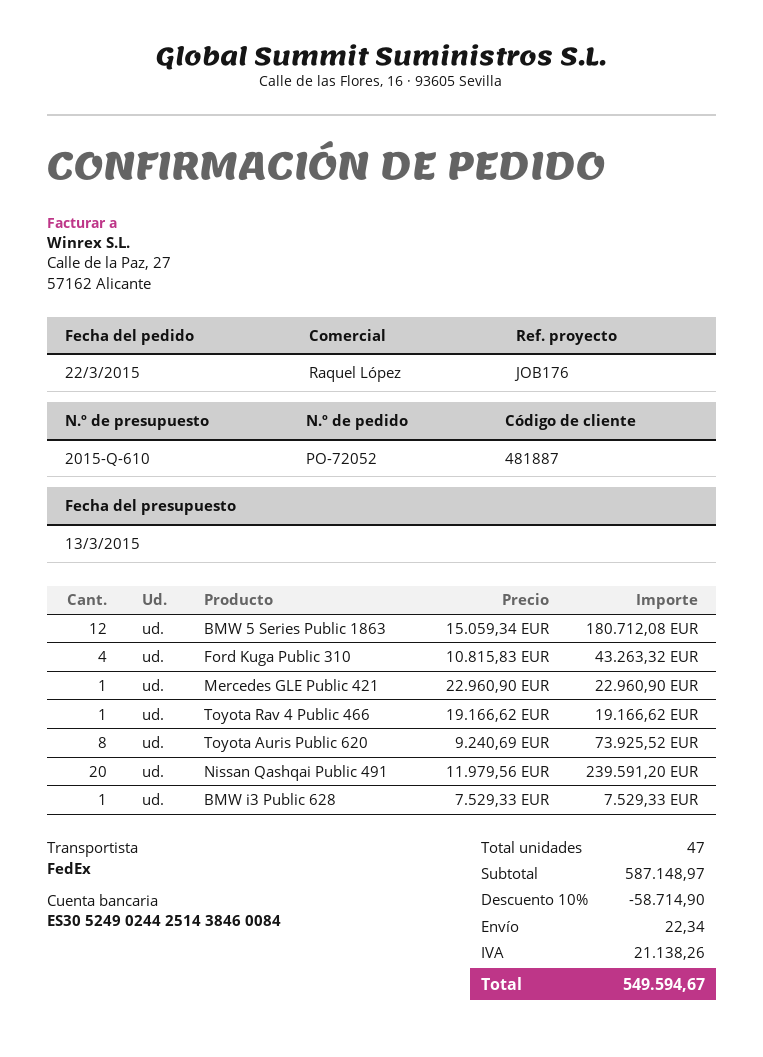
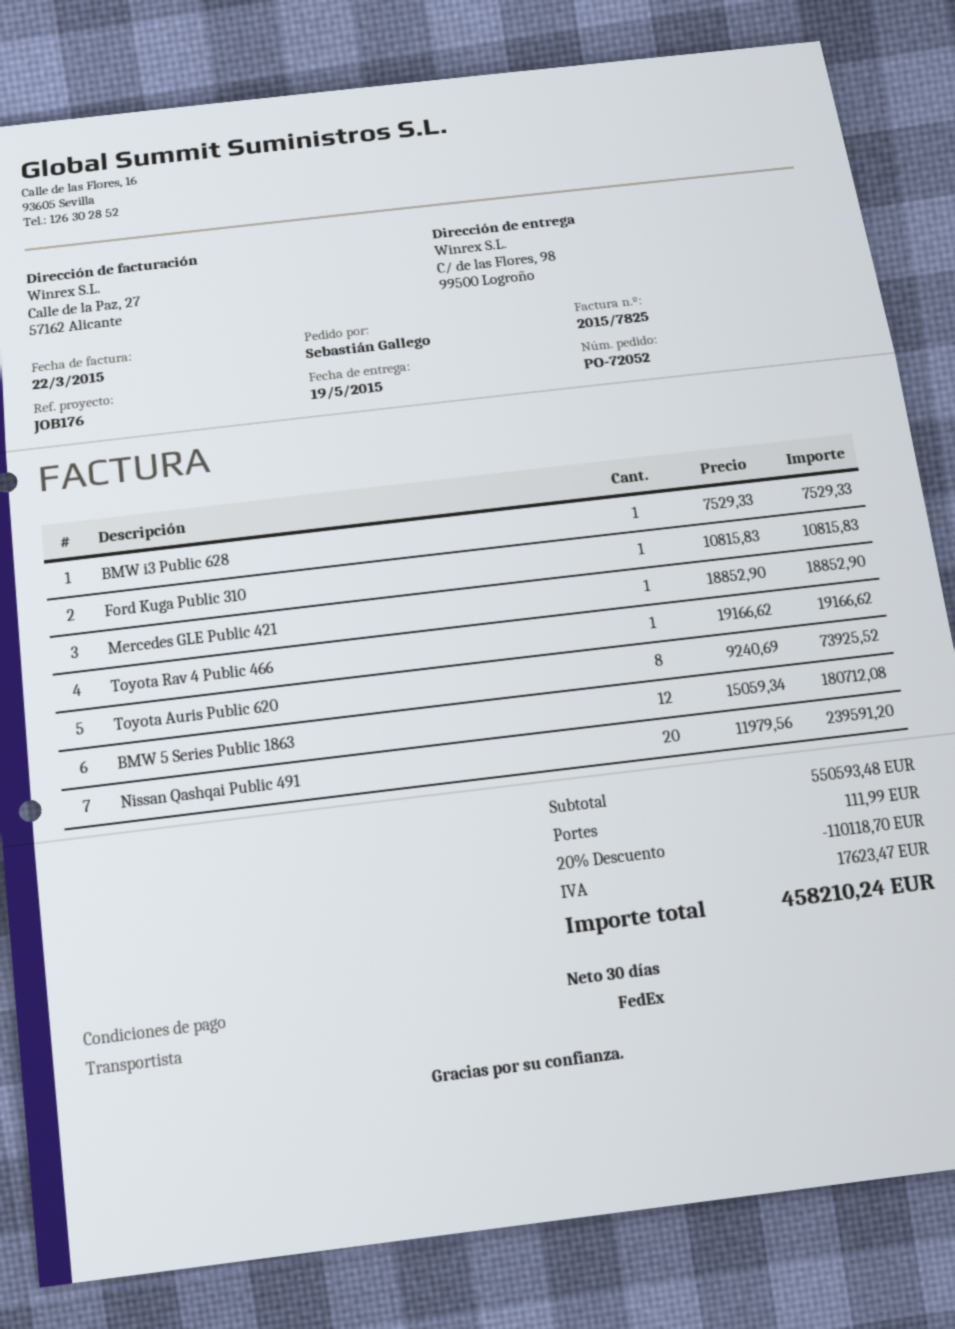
Ford Kuga Public 310: 4 x 10815.83 = 43263.32 -> 1 x 10815.83 = 10815.83
Mercedes GLE Public 421: 1 x 22960.90 = 22960.90 -> 1 x 18852.90 = 18852.90
subtotal: 587148.97 -> 550593.48
discount: 10% = 58714.90 -> 20% = 110118.70
shipping: 22.34 -> 111.99
tax: 21138.26 -> 17623.47
total: 549594.67 -> 458210.24

